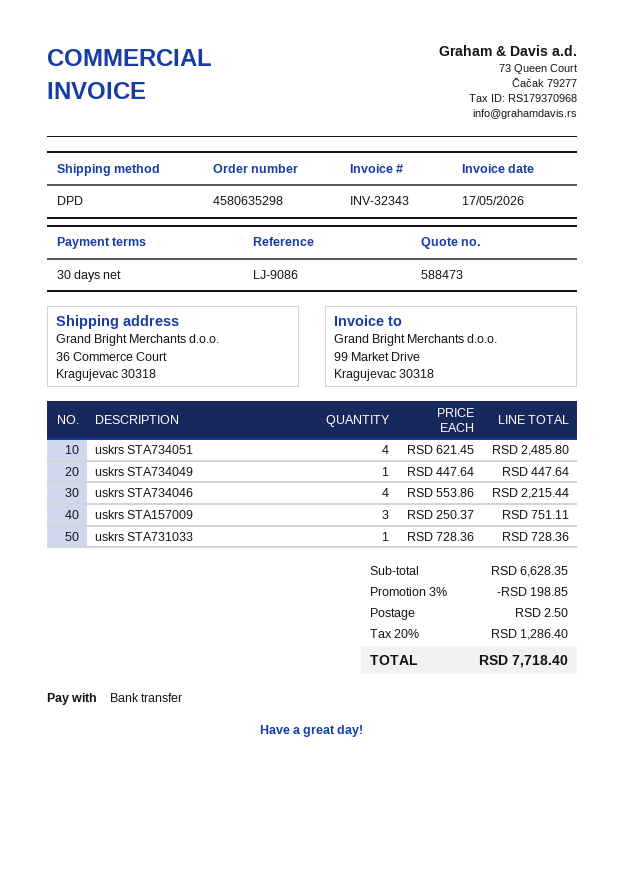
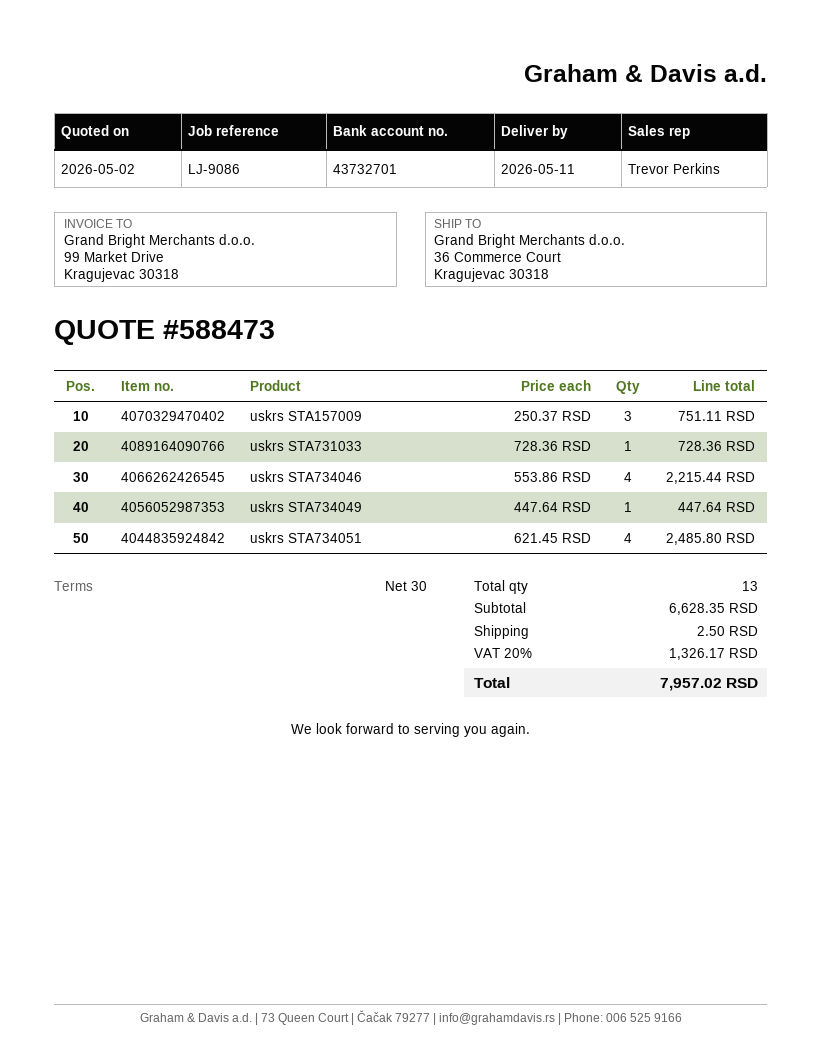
discount: 3% = 198.85 -> none
tax: 20% = 1286.40 -> 20% = 1326.17
total: 7718.40 -> 7957.02

